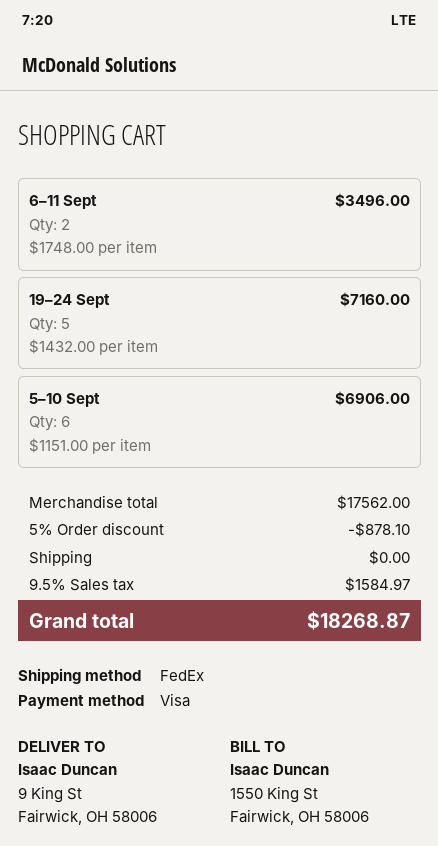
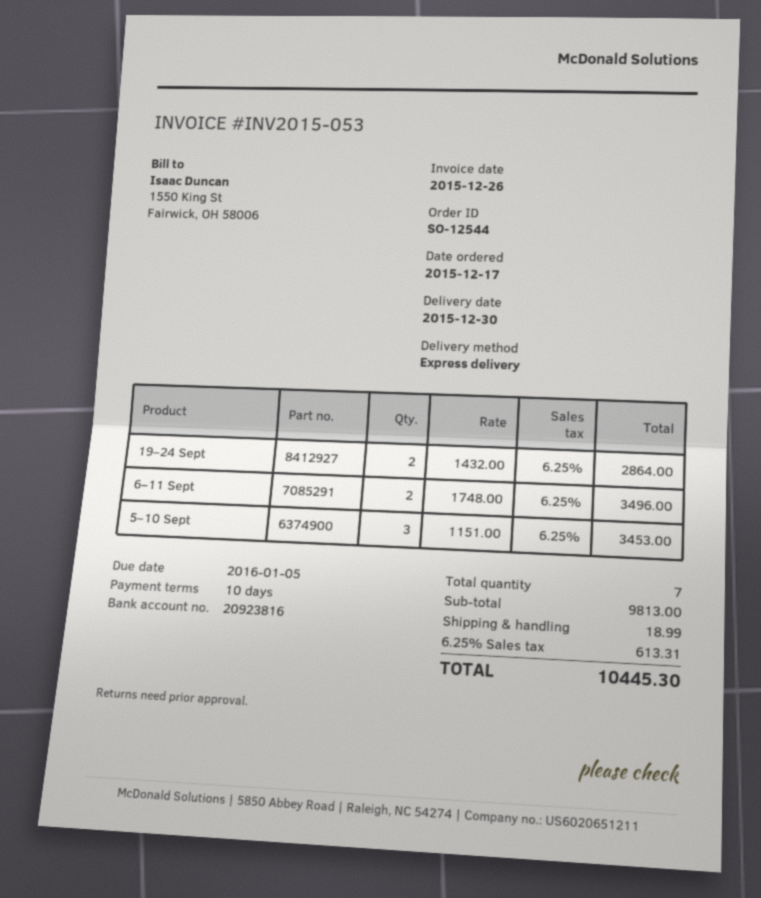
shipping method: FedEx -> express
19–24 Sept: 5 x 1432.00 = 7160.00 -> 2 x 1432.00 = 2864.00
5–10 Sept: 6 x 1151.00 = 6906.00 -> 3 x 1151.00 = 3453.00
subtotal: 17562.00 -> 9813.00
discount: 5% = 878.10 -> none
shipping: 0.00 -> 18.99
tax: 9.5% = 1584.97 -> 6.25% = 613.31
total: 18268.87 -> 10445.30

